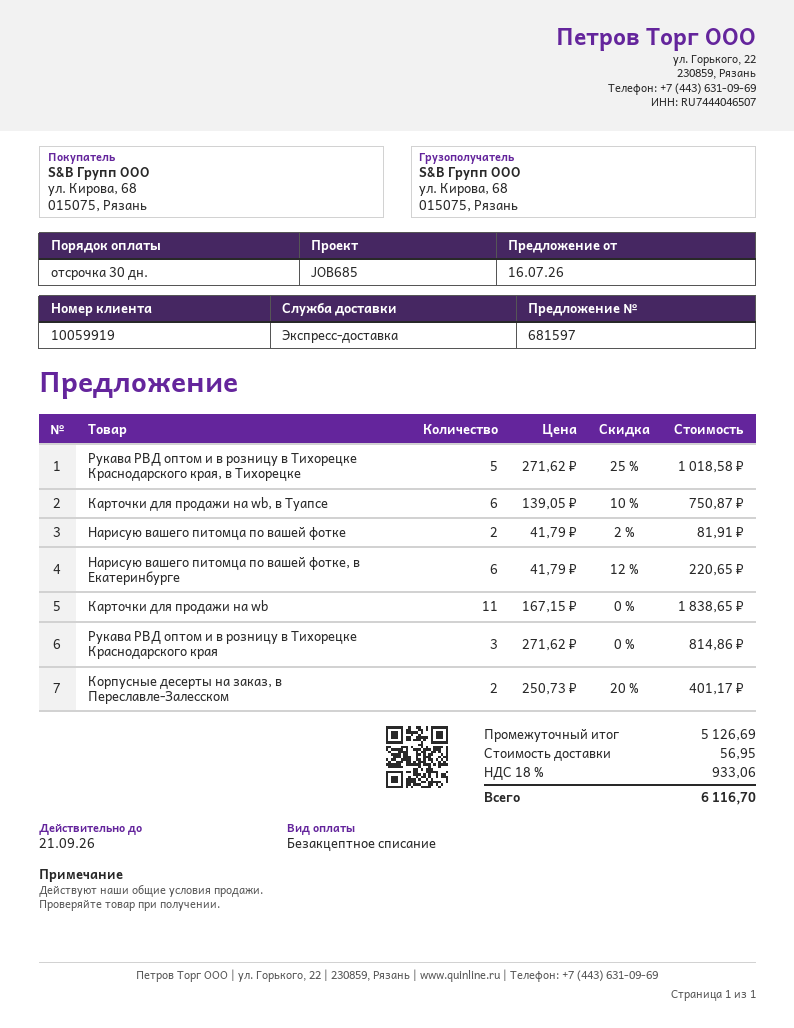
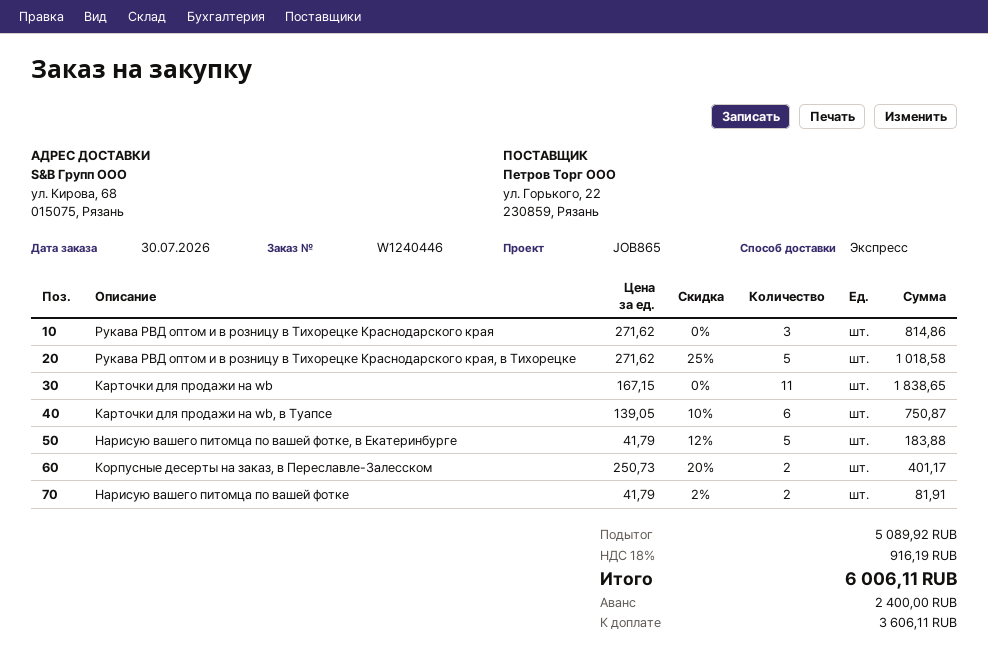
reference: JOB685 -> JOB865
Нарисую вашего питомца по вашей фотке, в Екатеринбурге: 6 x 41.79 - 12% = 220.65 -> 5 x 41.79 - 12% = 183.88
subtotal: 5126.69 -> 5089.92
shipping: 56.95 -> none
tax: 18% = 933.06 -> 18% = 916.19
total: 6116.70 -> 6006.11

